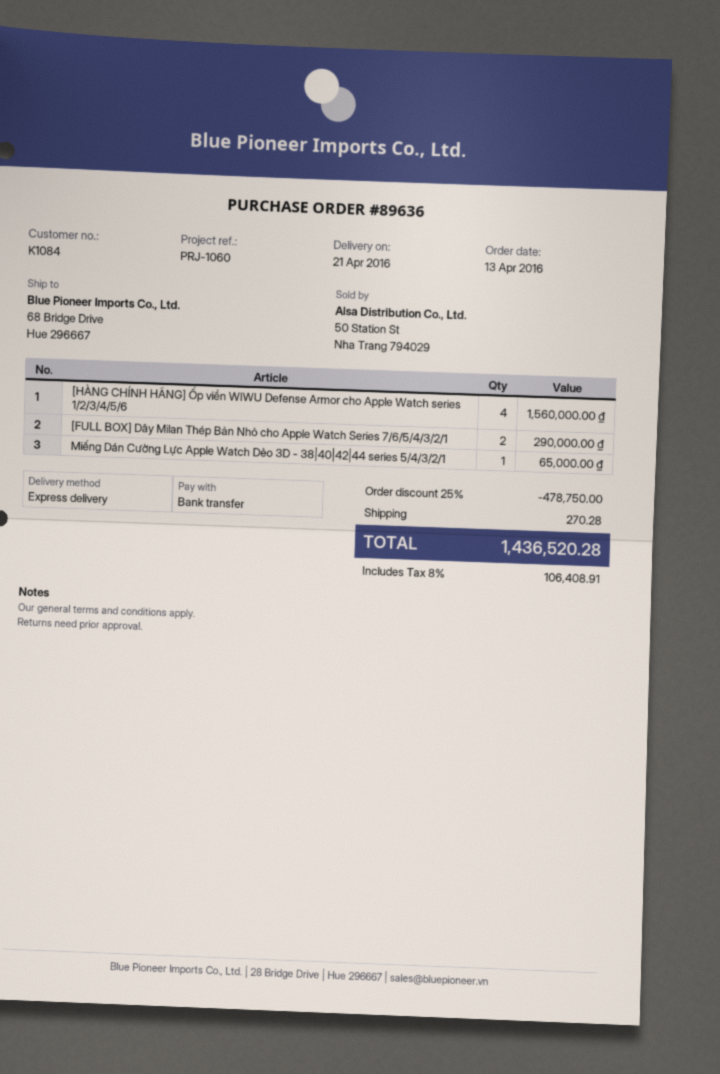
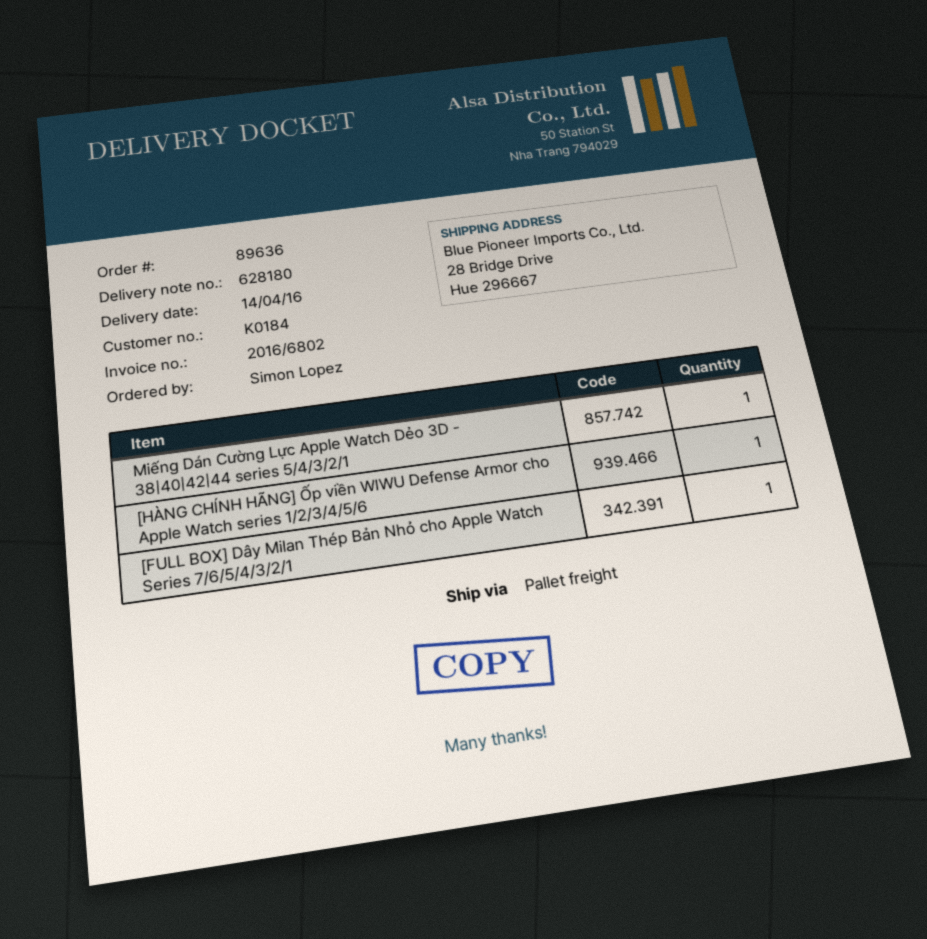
delivery date: 2016-04-21 -> 2016-04-14
customer number: K1084 -> K0184
shipping method: express -> pallet freight
ship to: 68 Bridge Drive, Hue 296667 -> 28 Bridge Drive, Hue 296667
[HÀNG CHÍNH HÃNG] Ốp viền WIWU Defense Armor cho Apple Watch series 1/2/3/4/5/6: 4 -> 1
[FULL BOX] Dây Milan Thép Bản Nhỏ cho Apple Watch Series 7/6/5/4/3/2/1: 2 -> 1

